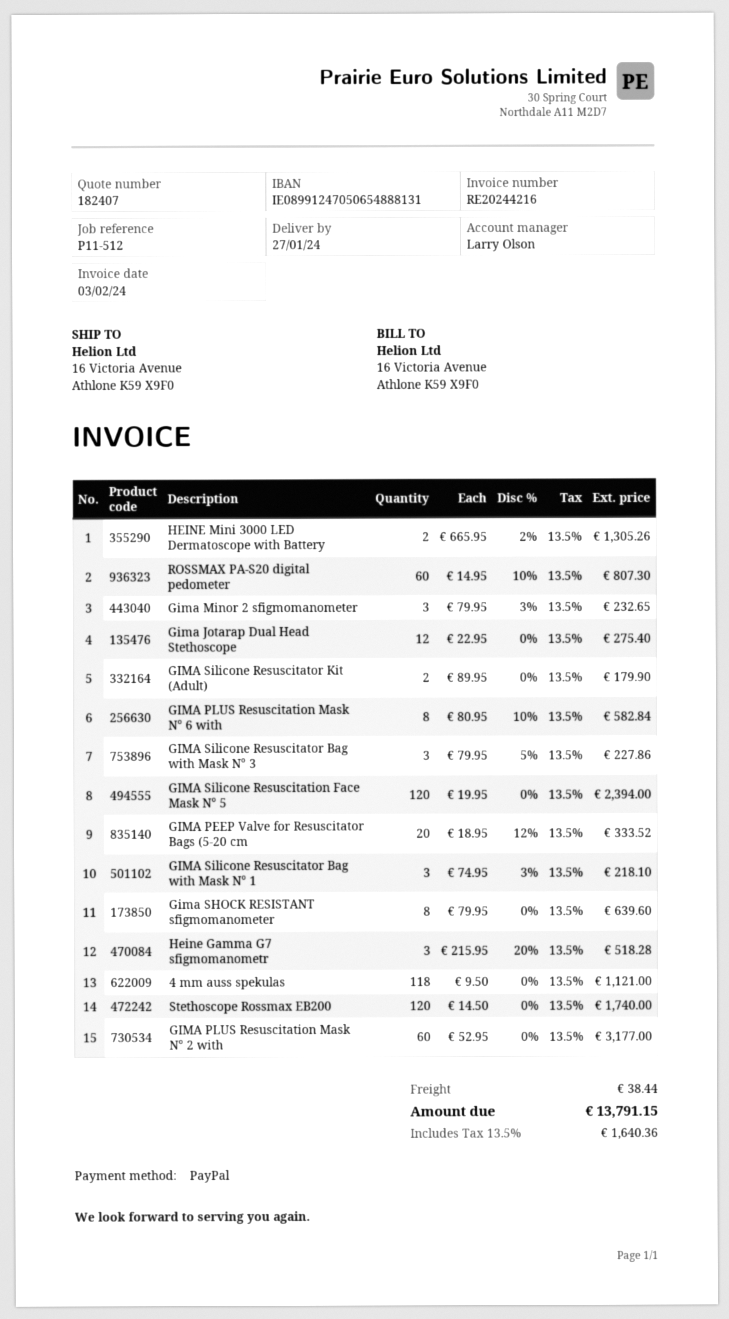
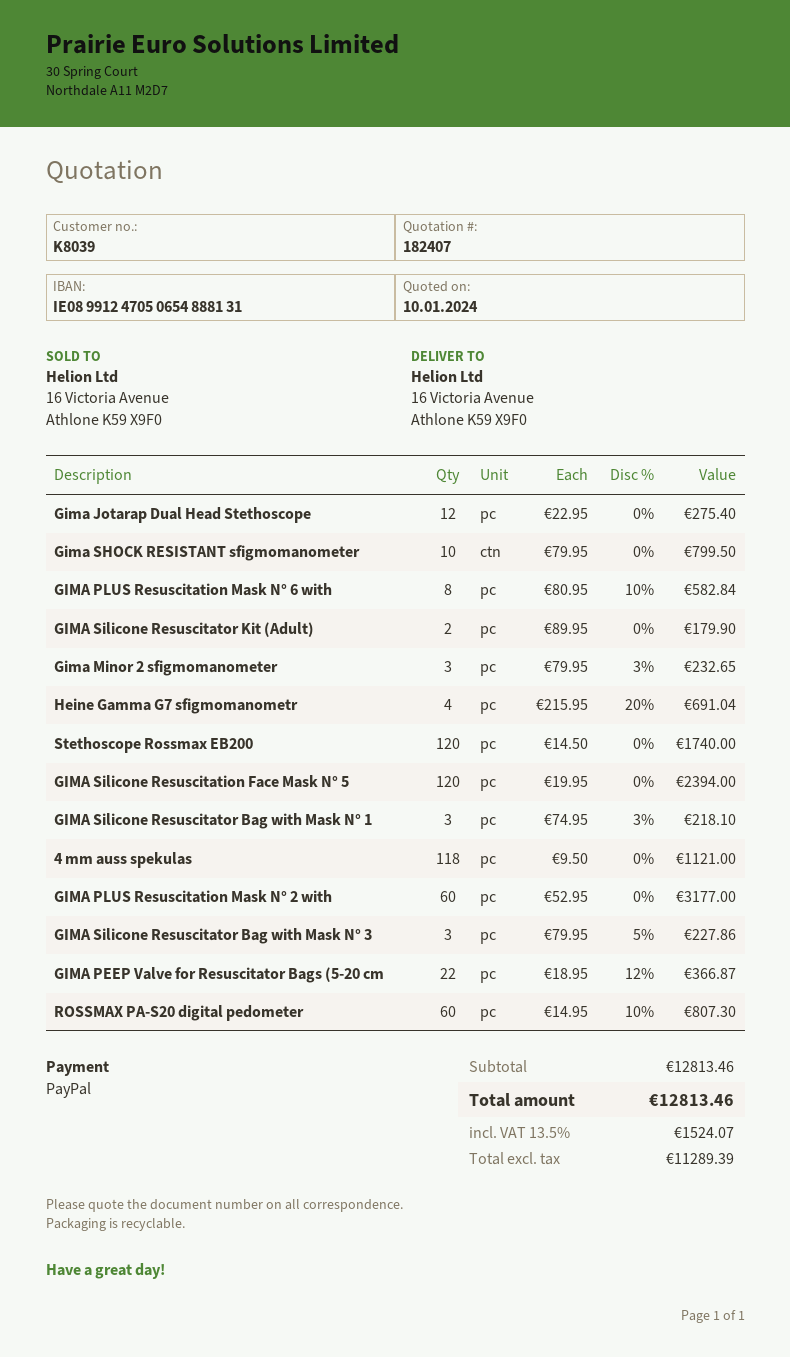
HEINE Mini 3000 LED Dermatoscope with Battery: 2 x 665.95 - 2% = 1305.26 -> none
GIMA PEEP Valve for Resuscitator Bags (5-20 cm: 20 x 18.95 - 12% = 333.52 -> 22 x 18.95 - 12% = 366.87
Gima SHOCK RESISTANT sfigmomanometer: 8 x 79.95 = 639.60 -> 10 x 79.95 = 799.50
Heine Gamma G7 sfigmomanometr: 3 x 215.95 - 20% = 518.28 -> 4 x 215.95 - 20% = 691.04
shipping: 38.44 -> none
tax: 13.5% = 1640.36 -> 13.5% = 1524.07
total: 13791.15 -> 12813.46

